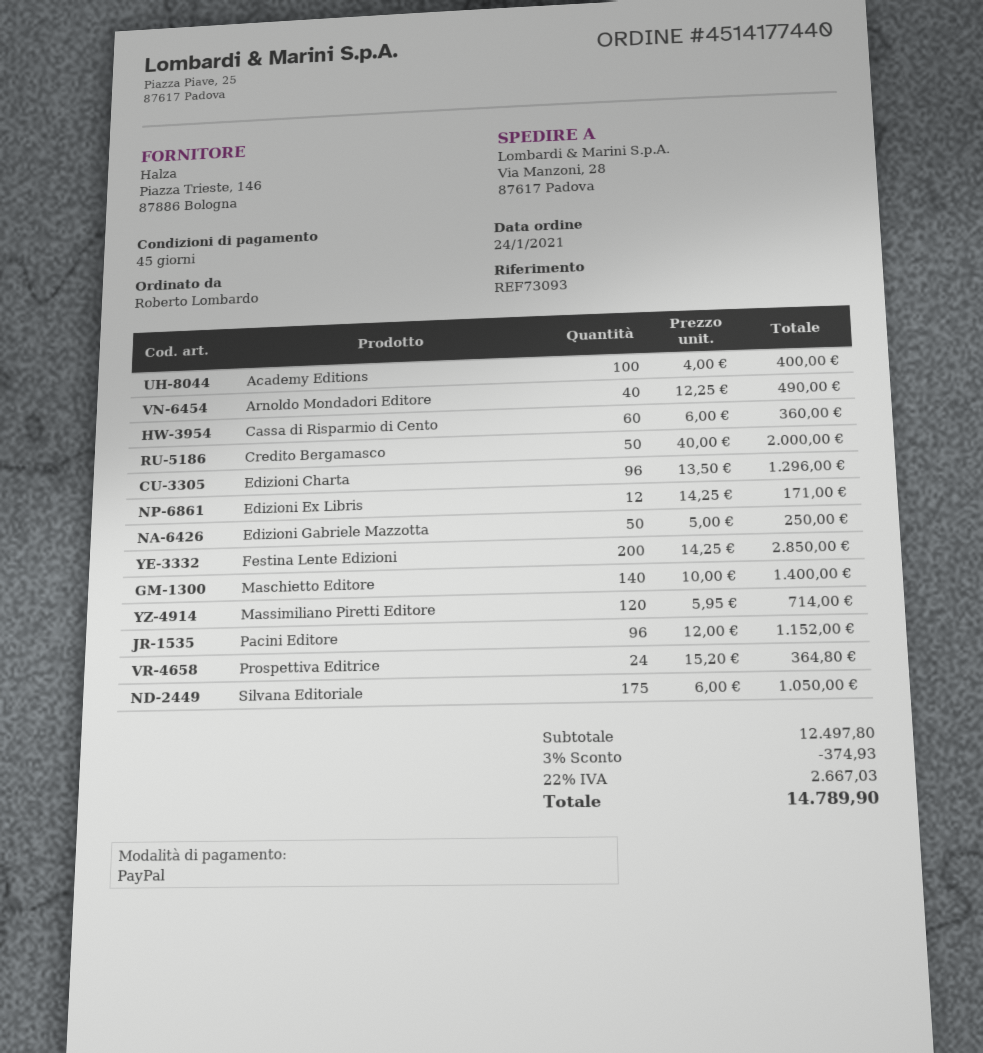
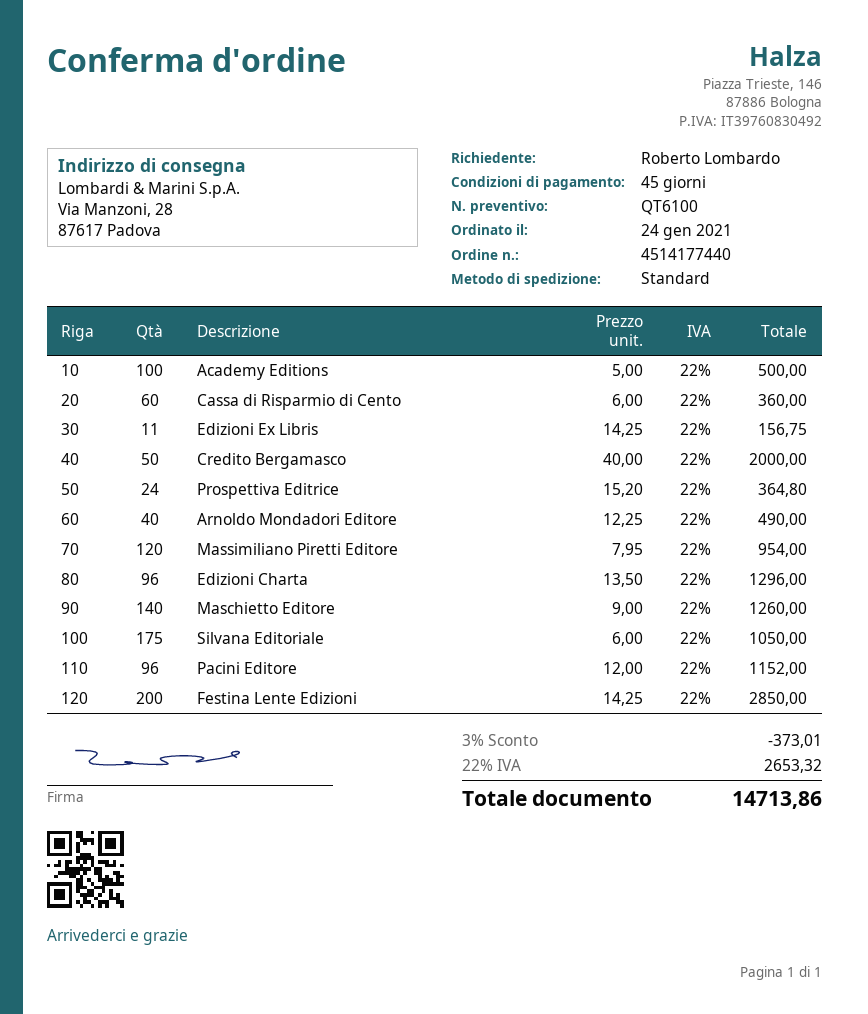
Academy Editions: 100 x 4.00 = 400.00 -> 100 x 5.00 = 500.00
Edizioni Ex Libris: 12 x 14.25 = 171.00 -> 11 x 14.25 = 156.75
Edizioni Gabriele Mazzotta: 50 x 5.00 = 250.00 -> none
Maschietto Editore: 140 x 10.00 = 1400.00 -> 140 x 9.00 = 1260.00
Massimiliano Piretti Editore: 120 x 5.95 = 714.00 -> 120 x 7.95 = 954.00
discount: 3% = 374.93 -> 3% = 373.01
tax: 22% = 2667.03 -> 22% = 2653.32
total: 14789.90 -> 14713.86

